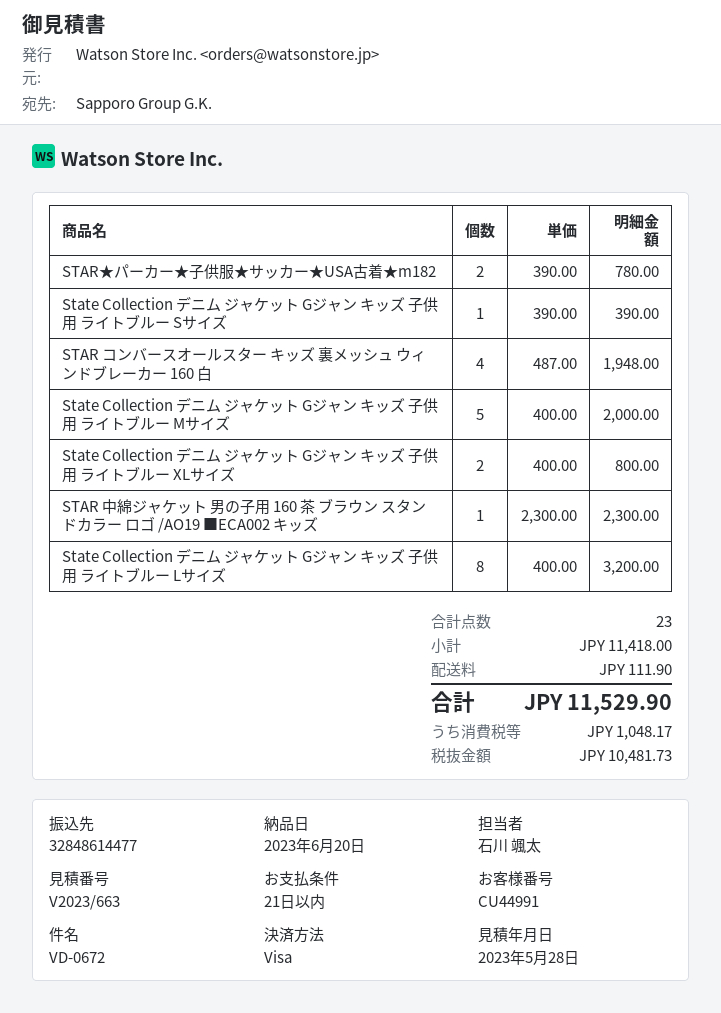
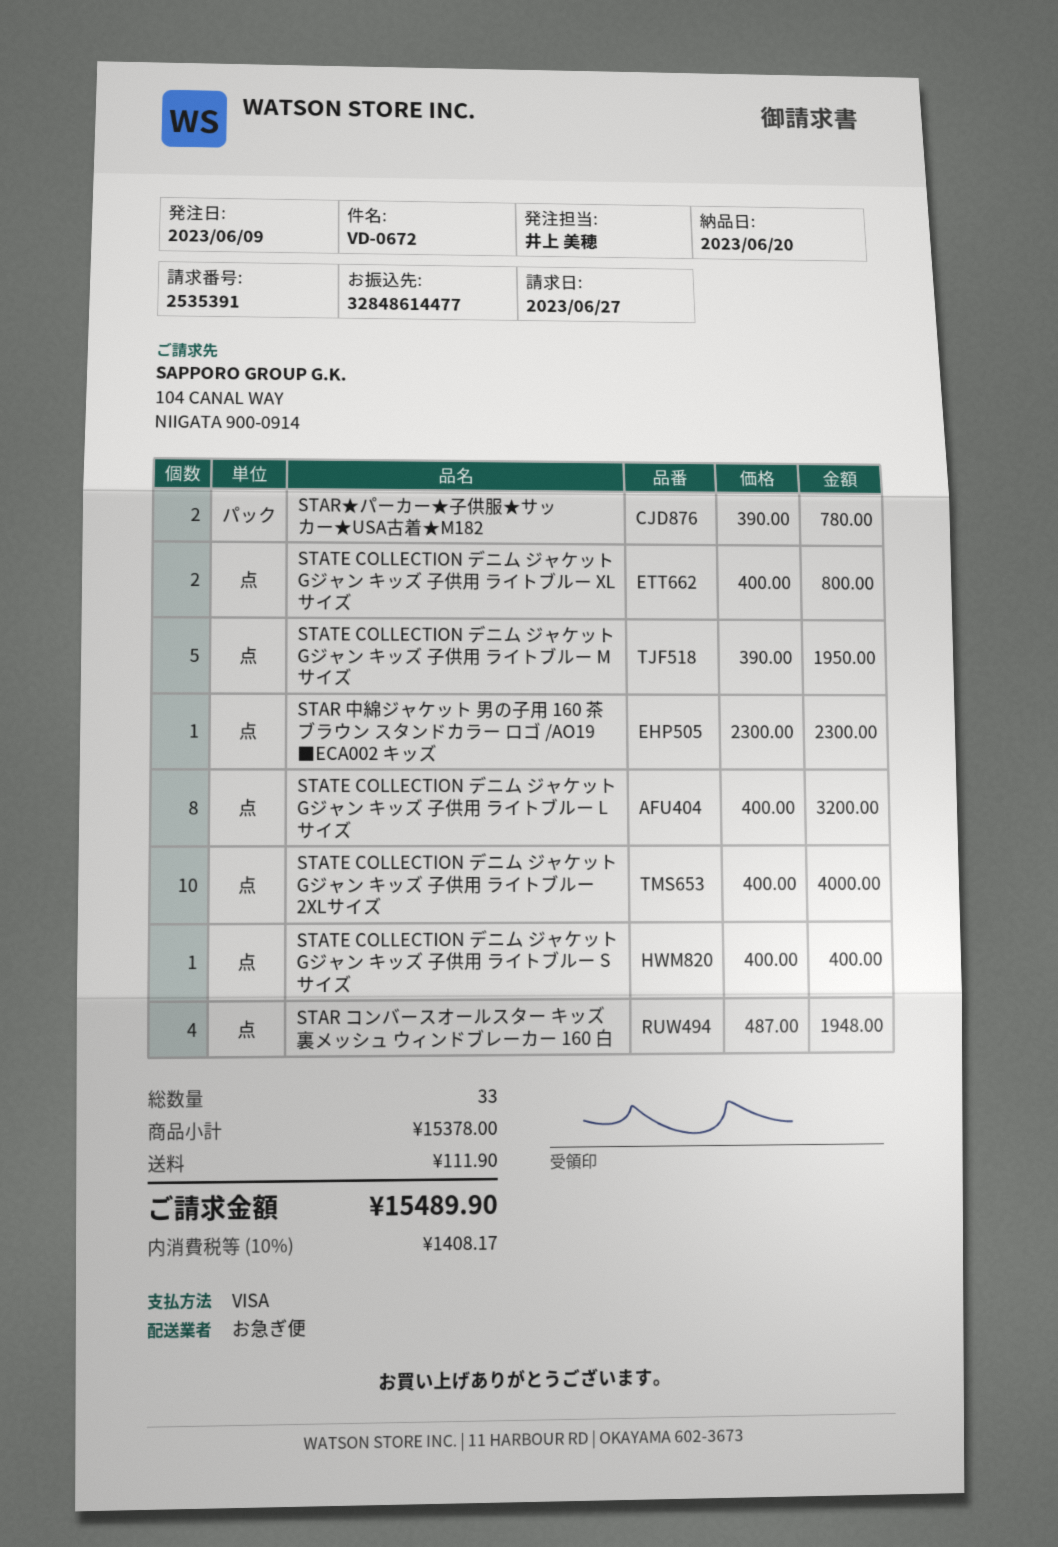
State Collection デニム ジャケット Gジャン キッズ 子供用 ライトブルー Sサイズ: 1 x 390.00 = 390.00 -> 1 x 400.00 = 400.00
State Collection デニム ジャケット Gジャン キッズ 子供用 ライトブルー Mサイズ: 5 x 400.00 = 2000.00 -> 5 x 390.00 = 1950.00
STATE COLLECTION デニム ジャケット Gジャン キッズ 子供用 ライトブルー 2XLサイズ: none -> 10 x 400.00 = 4000.00
total quantity: 23 -> 33
subtotal: 11418.00 -> 15378.00
tax: 1048.17 -> 1408.17
total: 11529.90 -> 15489.90

